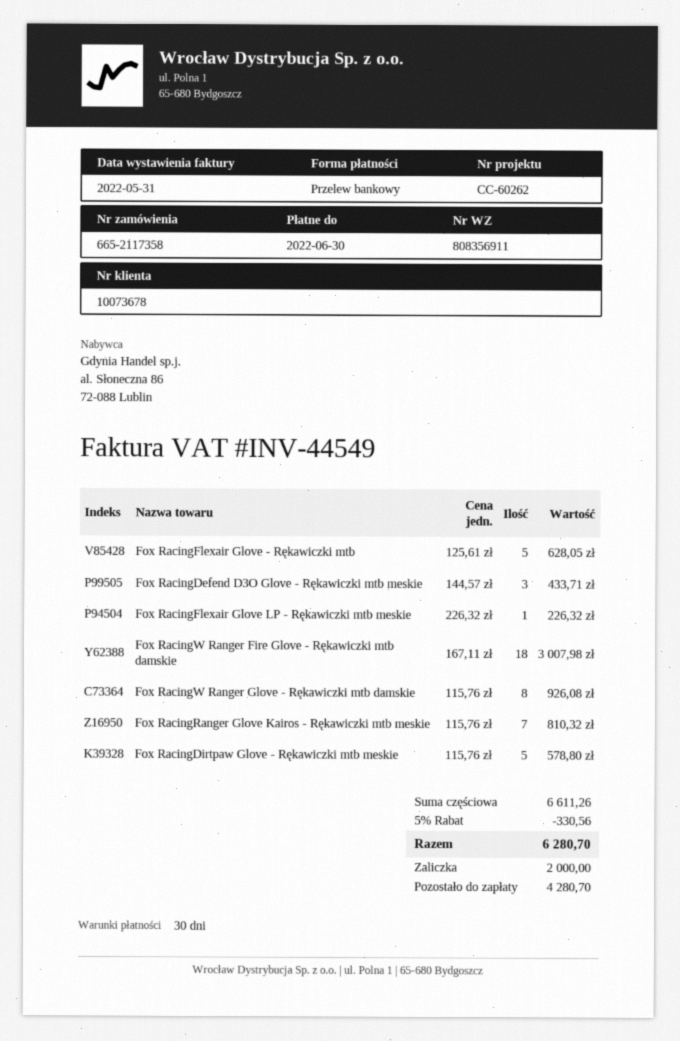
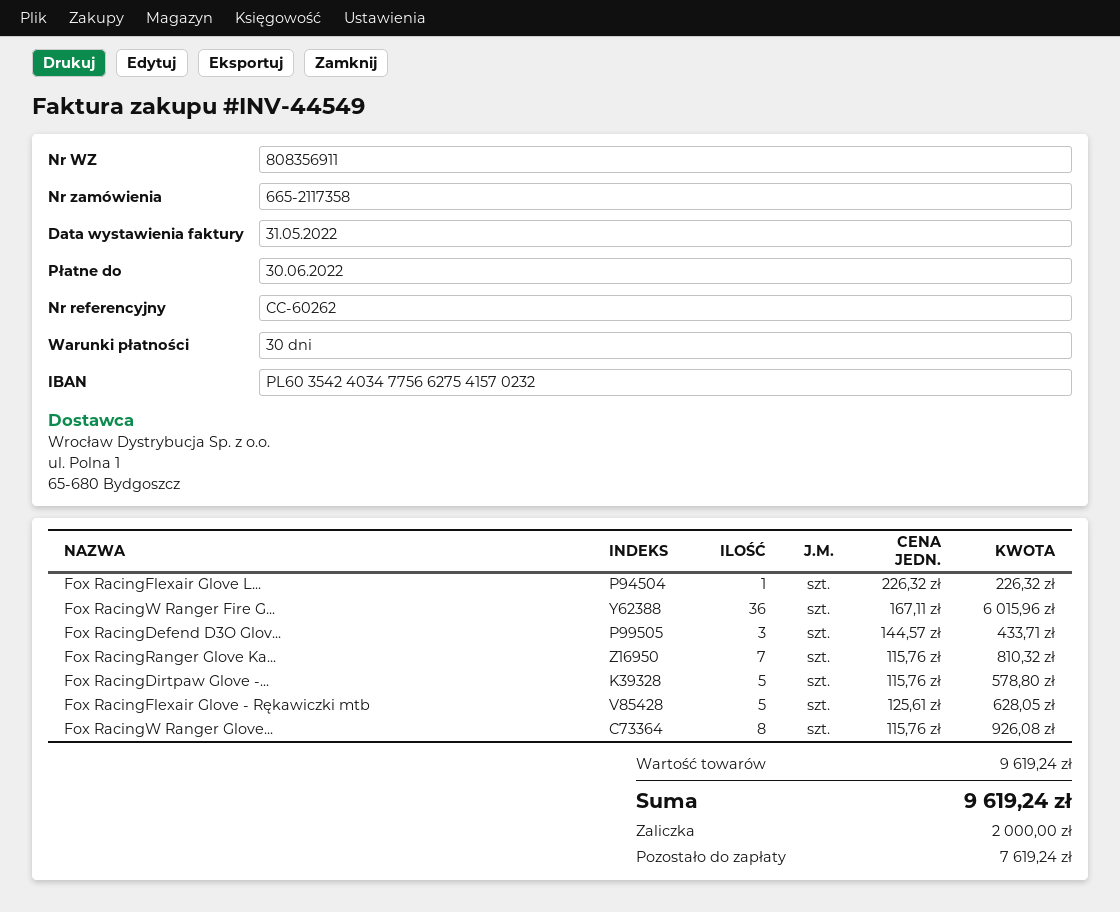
Fox RacingW Ranger Fire Glove - Rękawiczki mtb damskie: 18 x 167.11 = 3007.98 -> 36 x 167.11 = 6015.96
subtotal: 6611.26 -> 9619.24
discount: 5% = 330.56 -> none
total: 6280.70 -> 9619.24
balance: 4280.70 -> 7619.24

